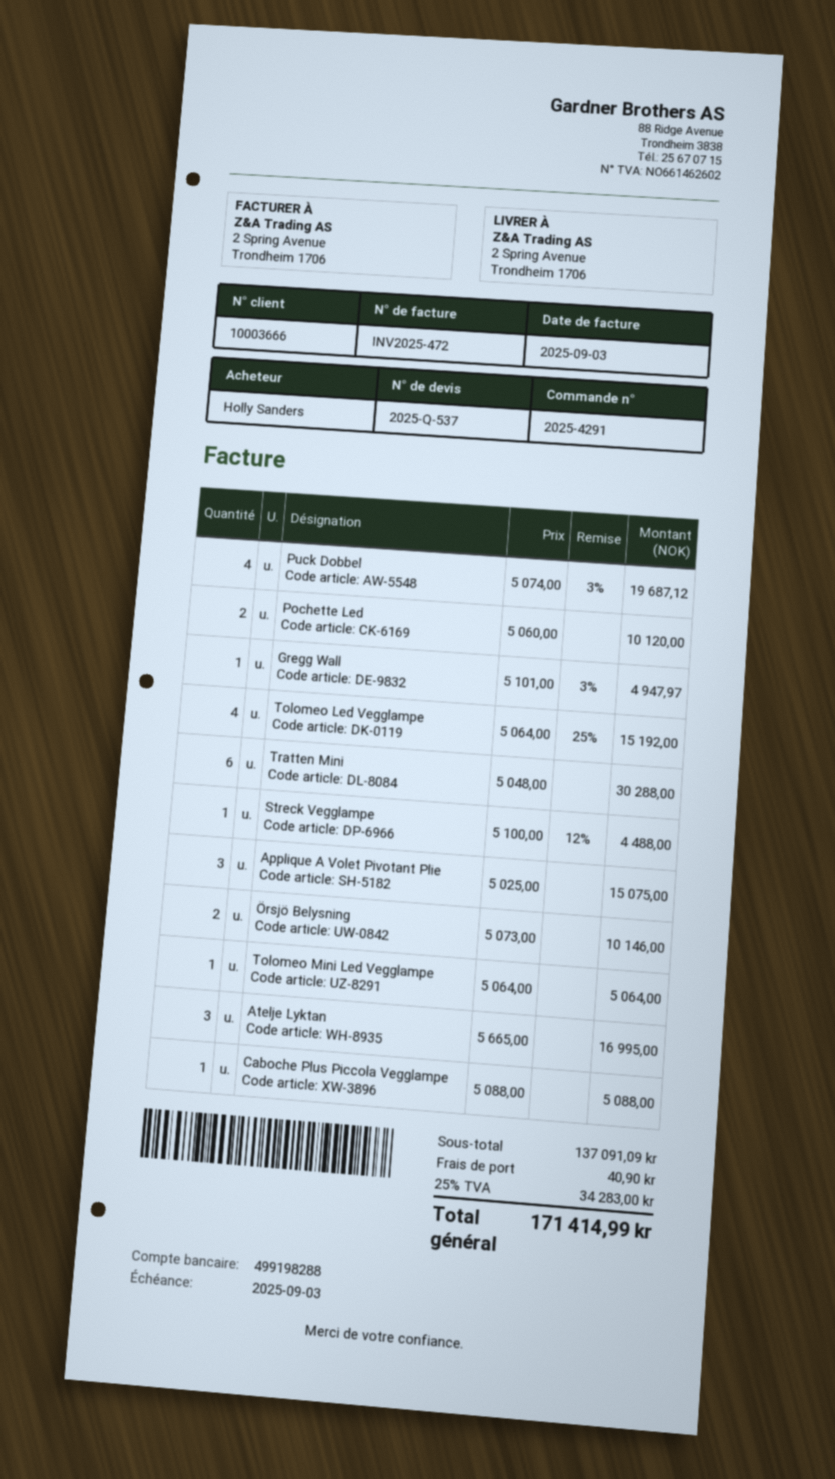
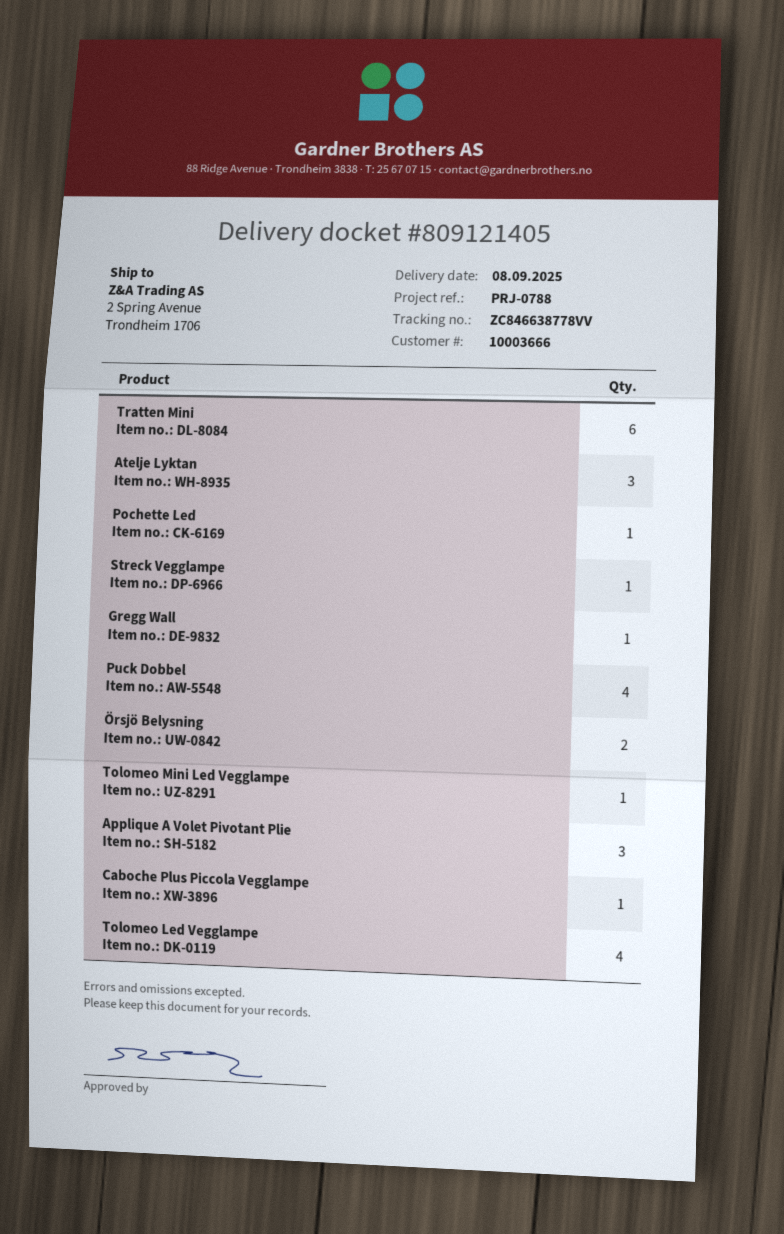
Pochette Led: 2 -> 1

